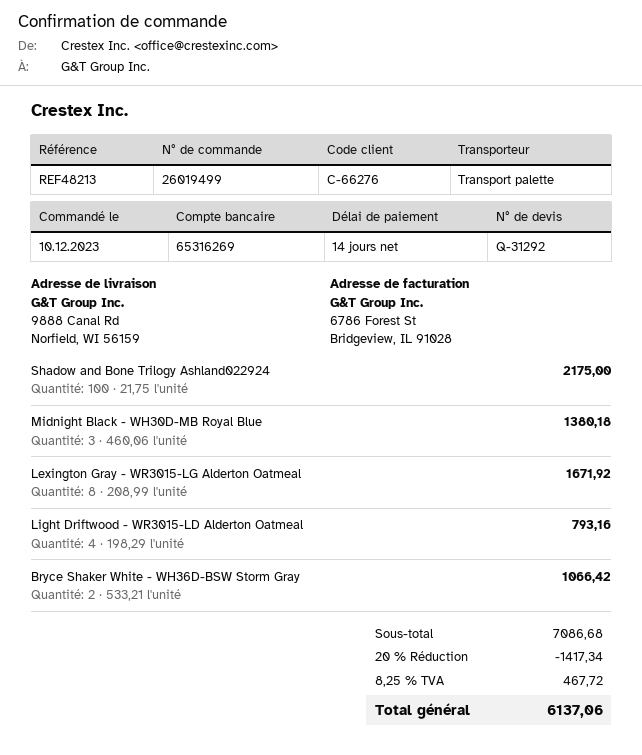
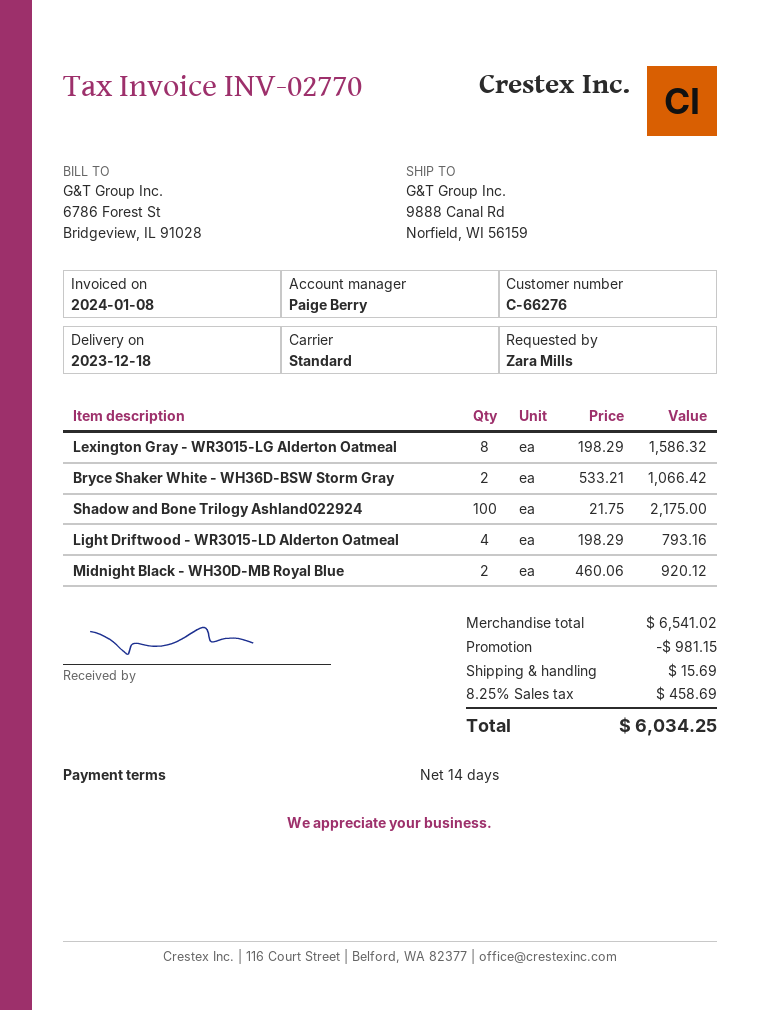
shipping method: pallet freight -> standard
Midnight Black - WH30D-MB Royal Blue: 3 x 460.06 = 1380.18 -> 2 x 460.06 = 920.12
Lexington Gray - WR3015-LG Alderton Oatmeal: 8 x 208.99 = 1671.92 -> 8 x 198.29 = 1586.32
subtotal: 7086.68 -> 6541.02
discount: 1417.34 -> 981.15
shipping: none -> 15.69
tax: 8.25% = 467.72 -> 8.25% = 458.69
total: 6137.06 -> 6034.25

